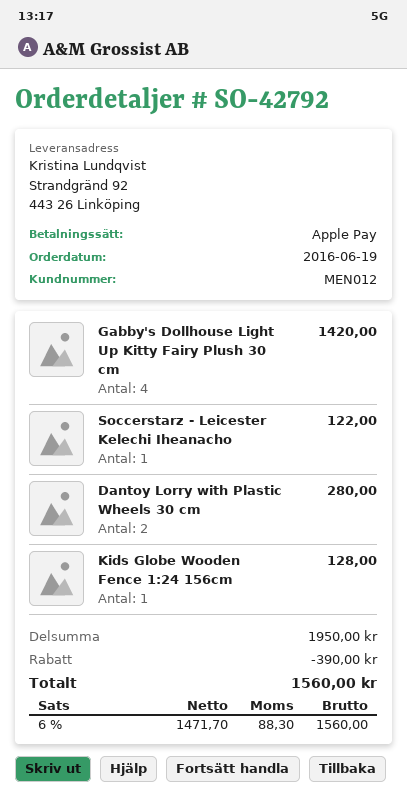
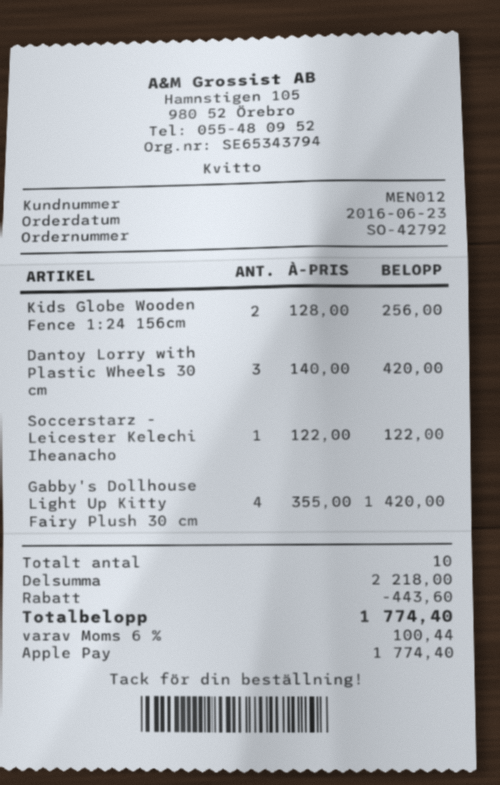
order date: 2016-06-19 -> 2016-06-23
Dantoy Lorry with Plastic Wheels 30 cm: 2 for 280.00 -> 3 for 420.00
Kids Globe Wooden Fence 1:24 156cm: 1 for 128.00 -> 2 for 256.00
subtotal: 1950.00 -> 2218.00
discount: 390.00 -> 443.60
tax: 6% = 88.30 -> 6% = 100.44
total: 1560.00 -> 1774.40

